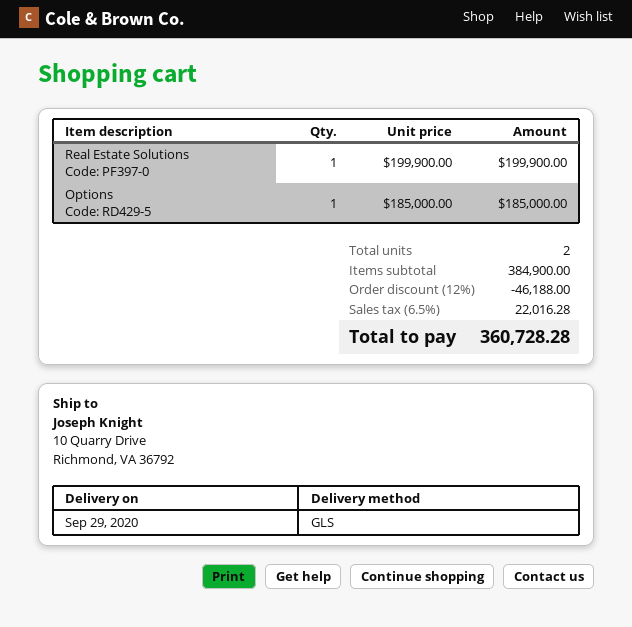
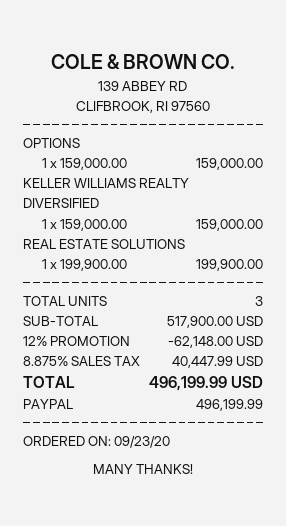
Options: 1 x 185000.00 = 185000.00 -> 1 x 159000.00 = 159000.00
KELLER WILLIAMS REALTY DIVERSIFIED: none -> 1 x 159000.00 = 159000.00
total quantity: 2 -> 3
subtotal: 384900.00 -> 517900.00
discount: 12% = 46188.00 -> 12% = 62148.00
tax: 6.5% = 22016.28 -> 8.875% = 40447.99
total: 360728.28 -> 496199.99

